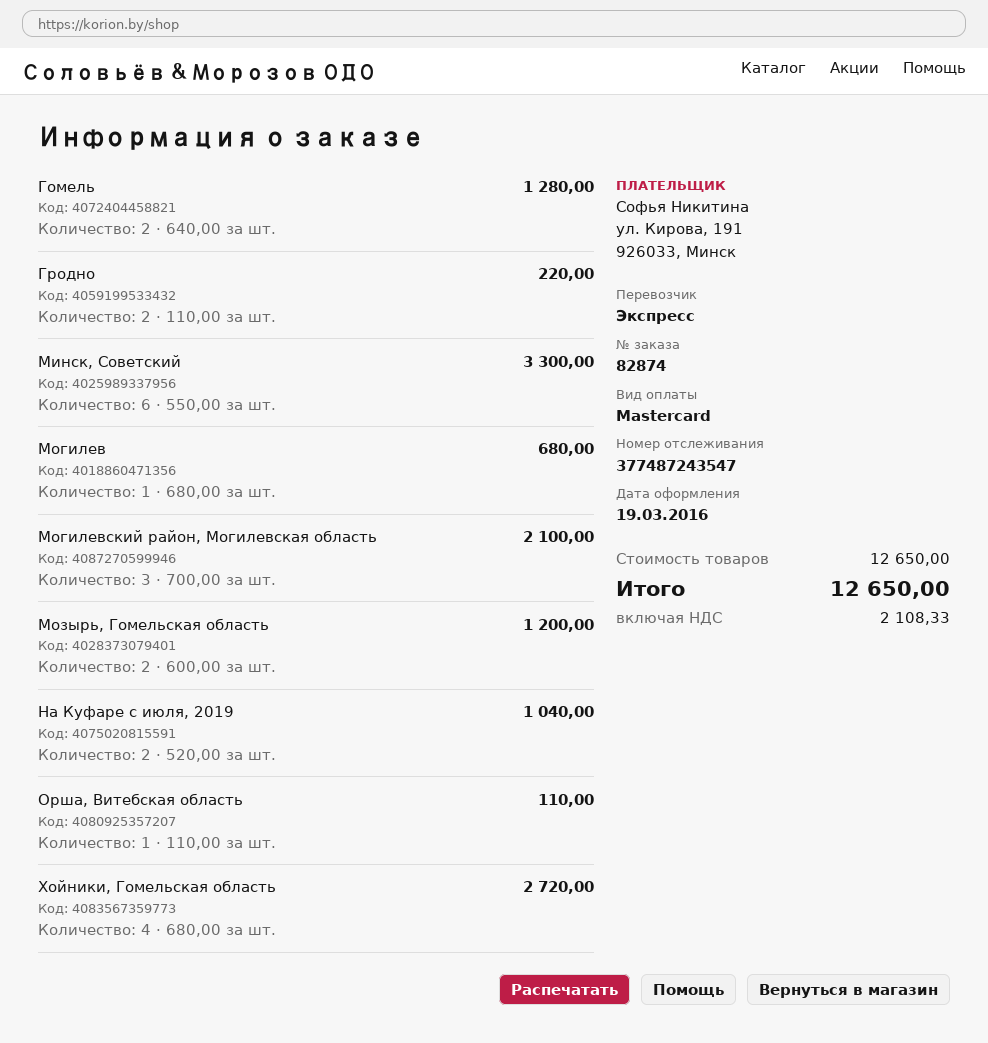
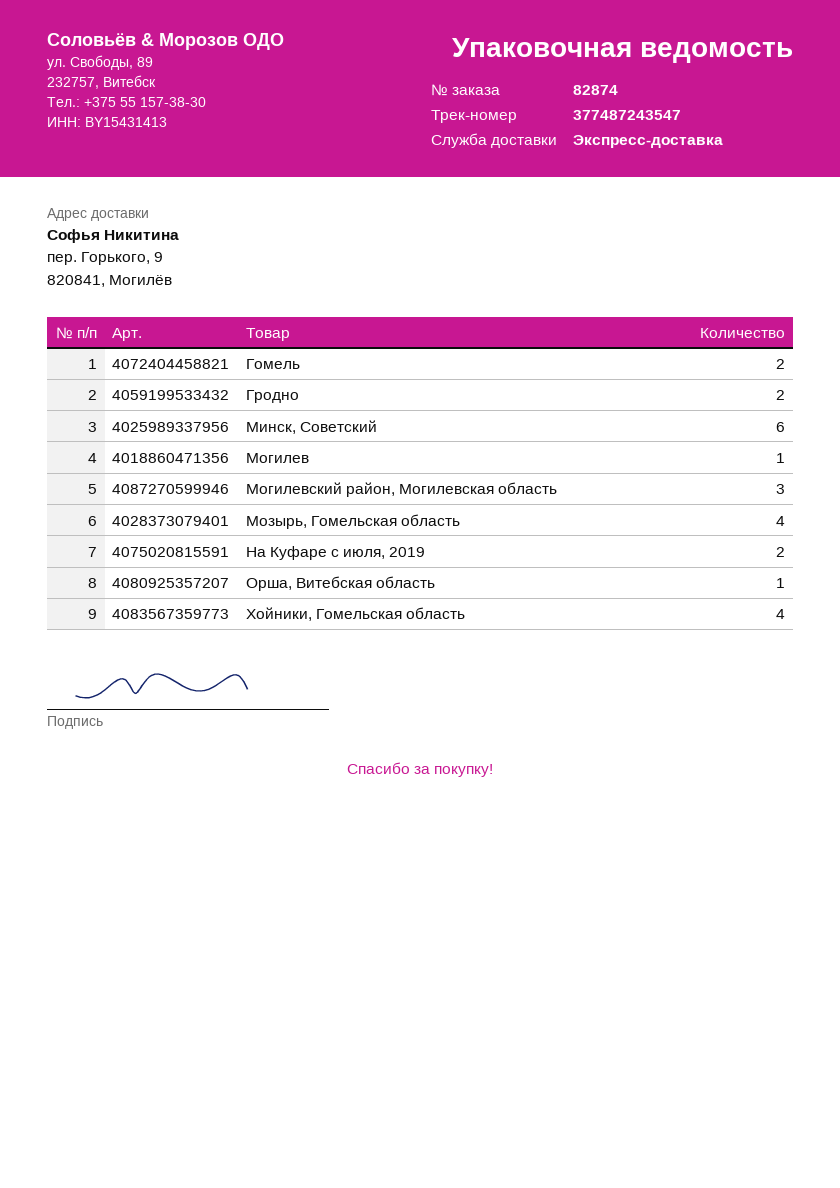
Мозырь, Гомельская область: 2 -> 4

